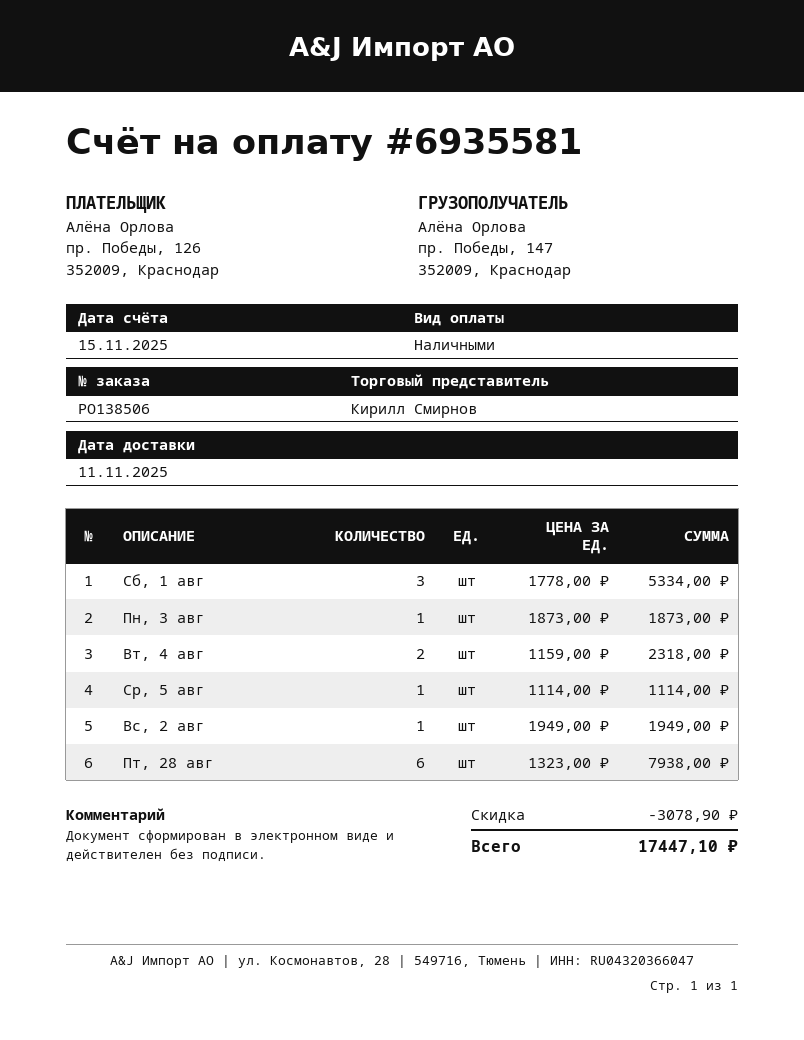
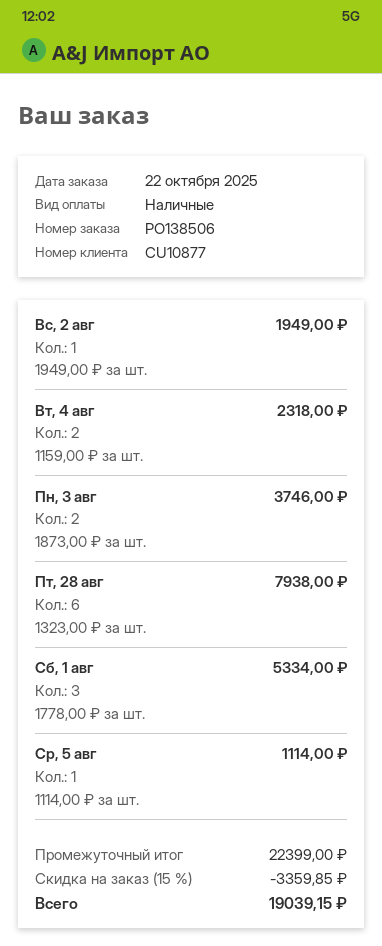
Пн, 3 авг: 1 x 1873.00 = 1873.00 -> 2 x 1873.00 = 3746.00
discount: 3078.90 -> 3359.85
total: 17447.10 -> 19039.15

